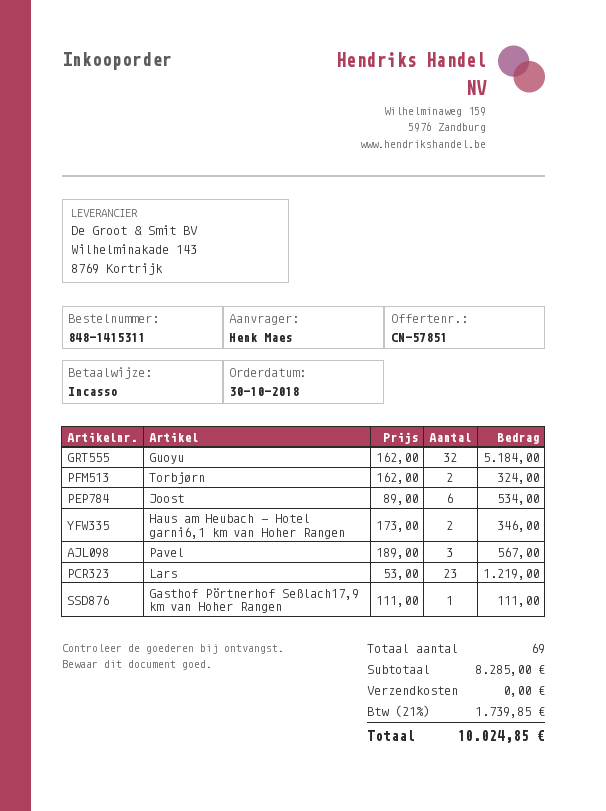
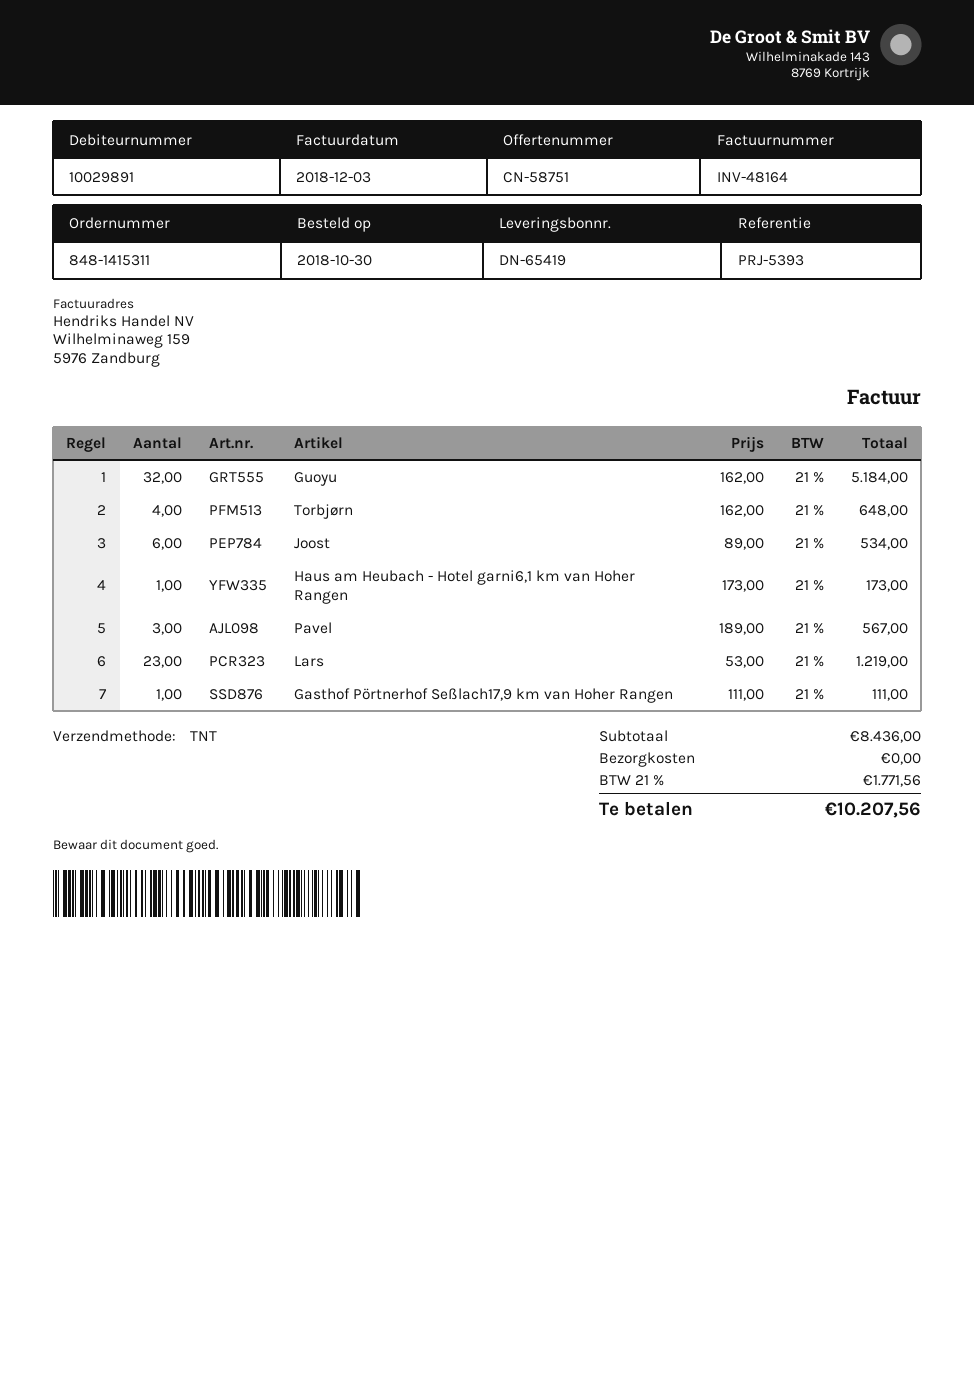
quote number: CN-57851 -> CN-58751
Torbjørn: 2 x 162.00 = 324.00 -> 4 x 162.00 = 648.00
Haus am Heubach - Hotel garni6,1 km van Hoher Rangen: 2 x 173.00 = 346.00 -> 1 x 173.00 = 173.00
subtotal: 8285.00 -> 8436.00
tax: 21% = 1739.85 -> 21% = 1771.56
total: 10024.85 -> 10207.56

